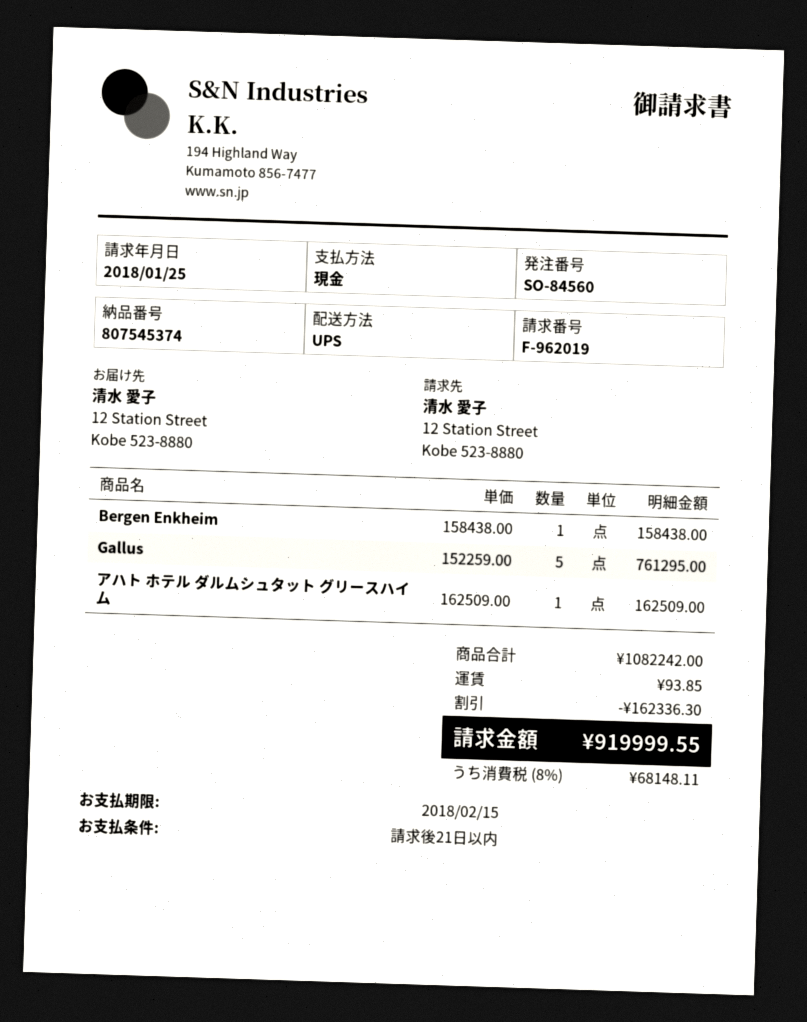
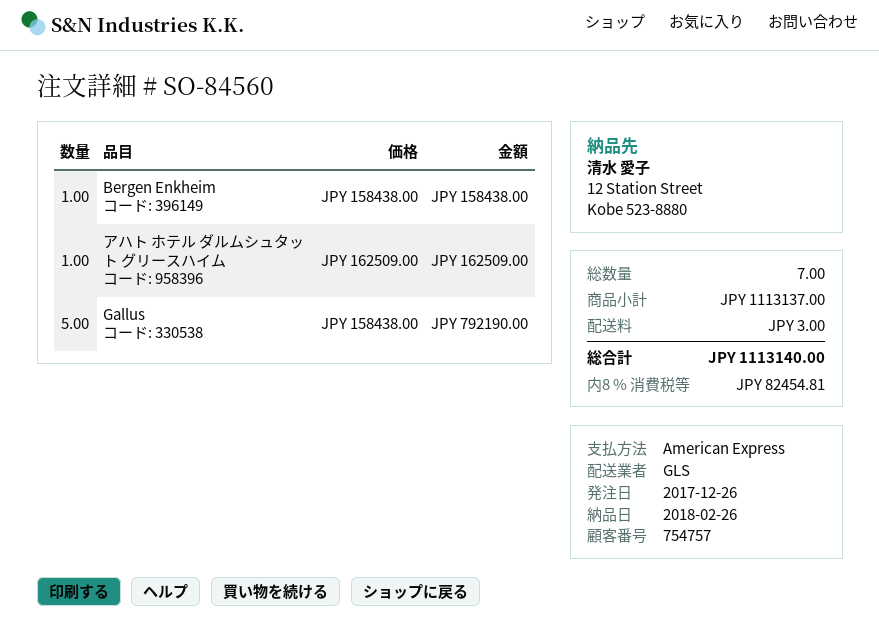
payment method: cash -> American Express
shipping method: UPS -> GLS
Gallus: 5 x 152259.00 = 761295.00 -> 5 x 158438.00 = 792190.00
subtotal: 1082242.00 -> 1113137.00
discount: 162336.30 -> none
shipping: 93.85 -> 3.00
tax: 8% = 68148.11 -> 8% = 82454.81
total: 919999.55 -> 1113140.00

